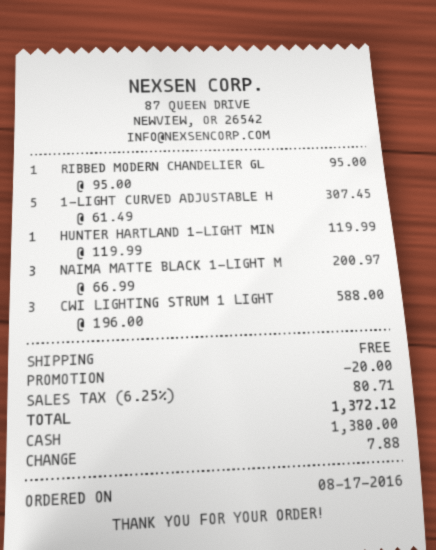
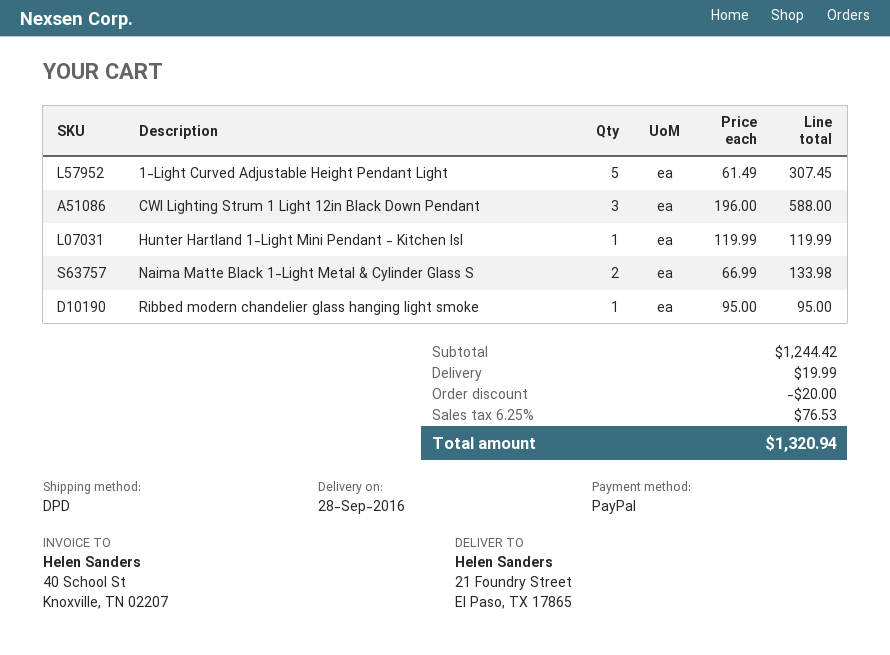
payment method: cash -> PayPal
NAIMA MATTE BLACK 1-LIGHT M: 3 x 66.99 = 200.97 -> 2 x 66.99 = 133.98
shipping: 0.00 -> 19.99
tax: 6.25% = 80.71 -> 6.25% = 76.53
total: 1372.12 -> 1320.94

